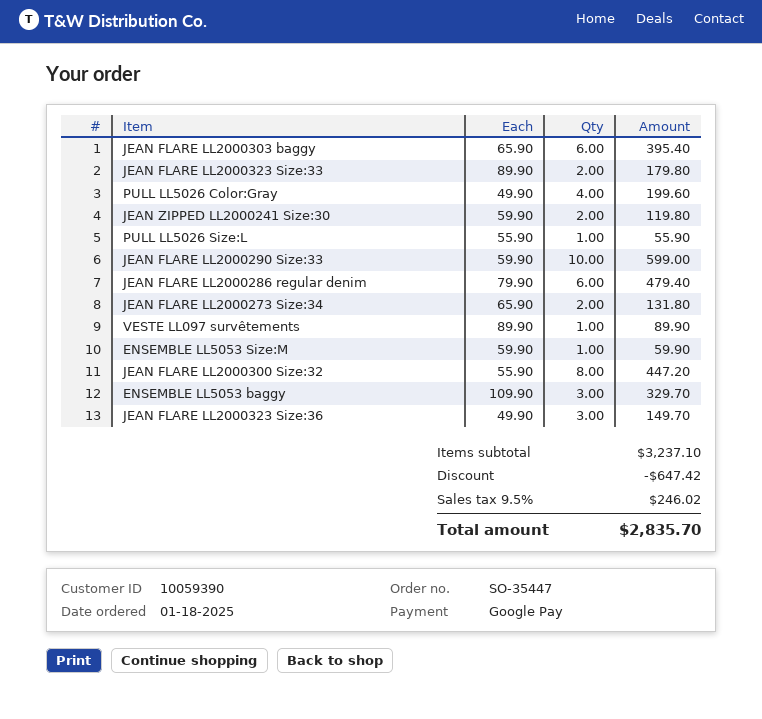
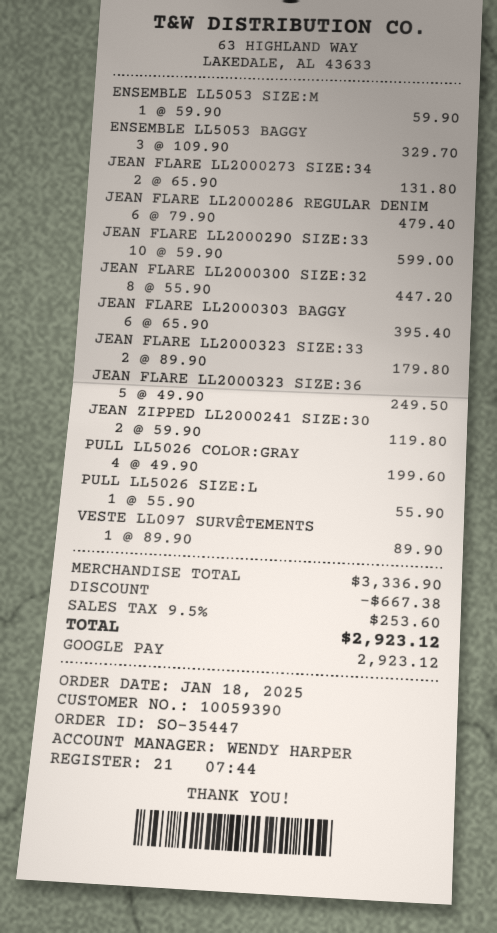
JEAN FLARE LL2000323 Size:36: 3 x 49.90 = 149.70 -> 5 x 49.90 = 249.50
subtotal: 3237.10 -> 3336.90
discount: 647.42 -> 667.38
tax: 9.5% = 246.02 -> 9.5% = 253.60
total: 2835.70 -> 2923.12

